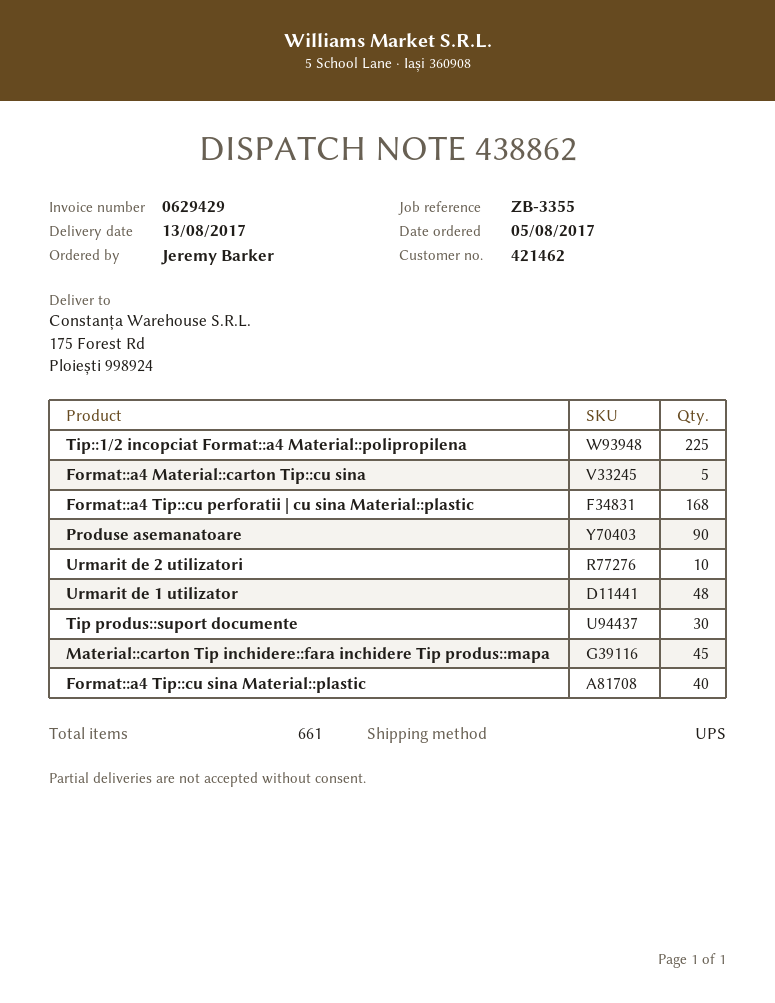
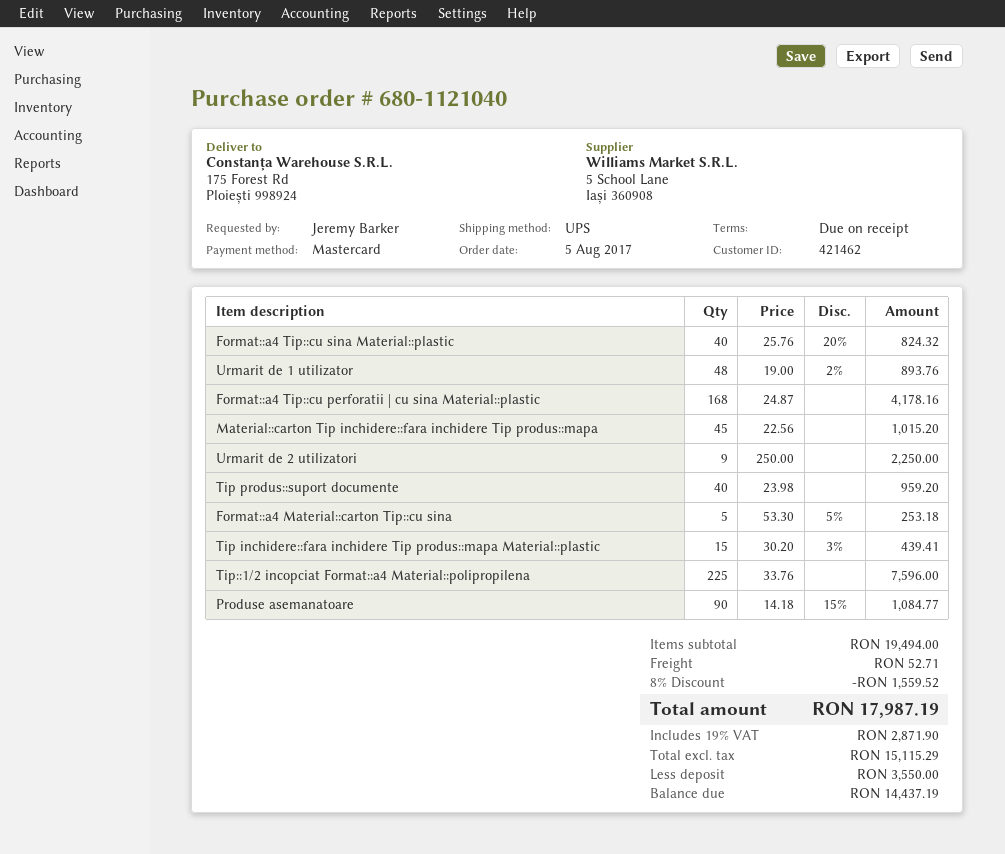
Urmarit de 2 utilizatori: 10 -> 9
Tip produs::suport documente: 30 -> 40
Tip inchidere::fara inchidere Tip produs::mapa Material::plastic: none -> 15

